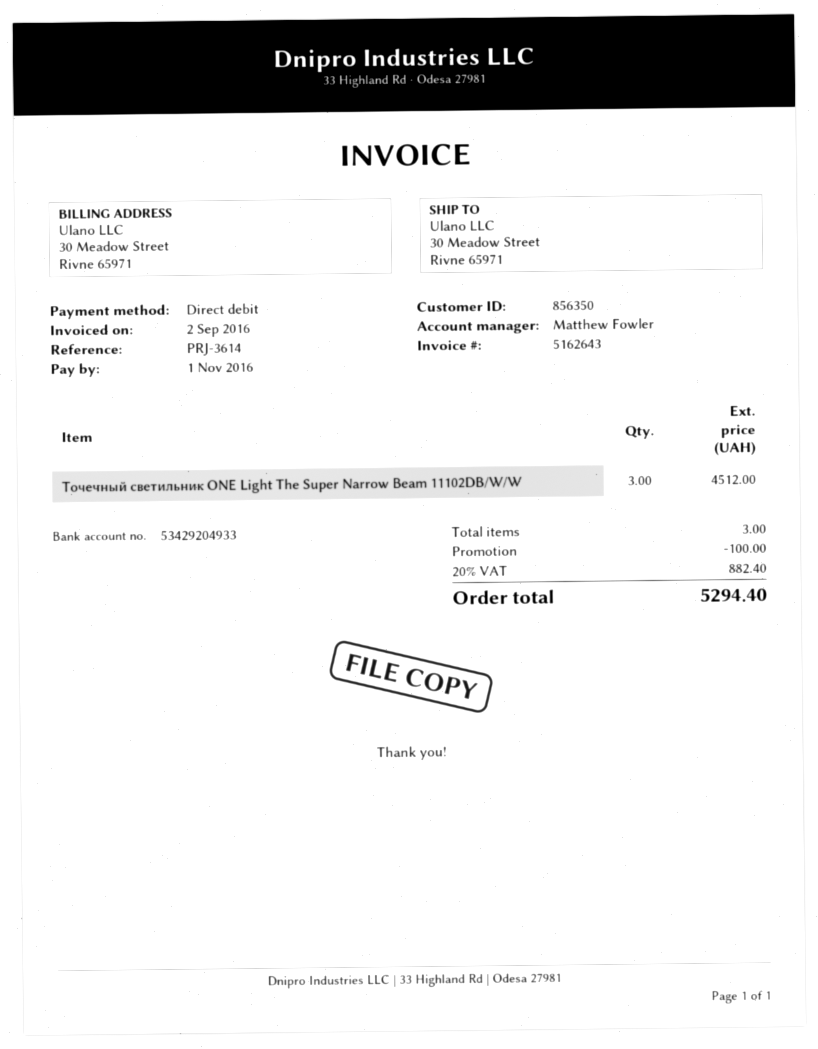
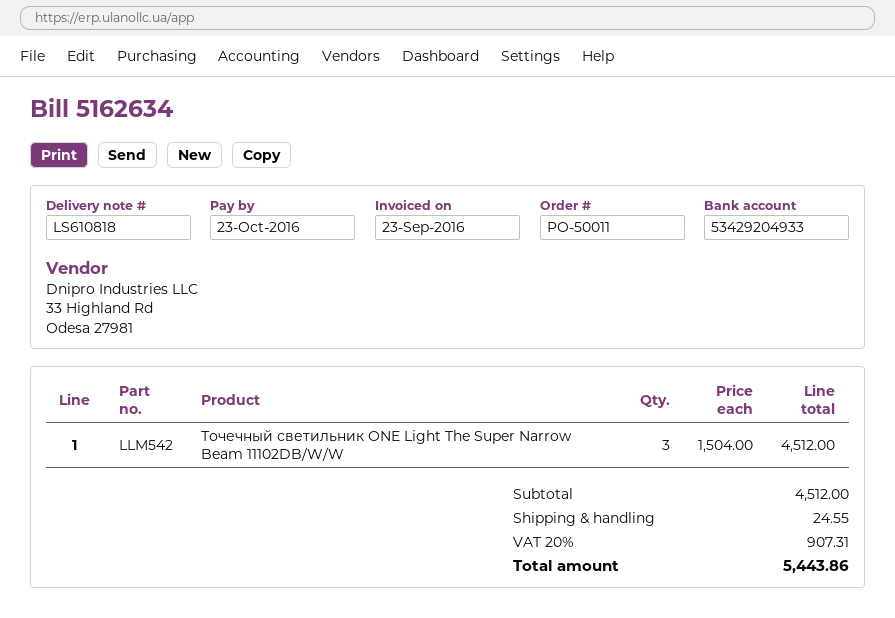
invoice number: 5162643 -> 5162634
invoice date: 2016-09-02 -> 2016-09-23
due date: 2016-11-01 -> 2016-10-23
discount: 100.00 -> none
shipping: none -> 24.55
tax: 20% = 882.40 -> 20% = 907.31
total: 5294.40 -> 5443.86

